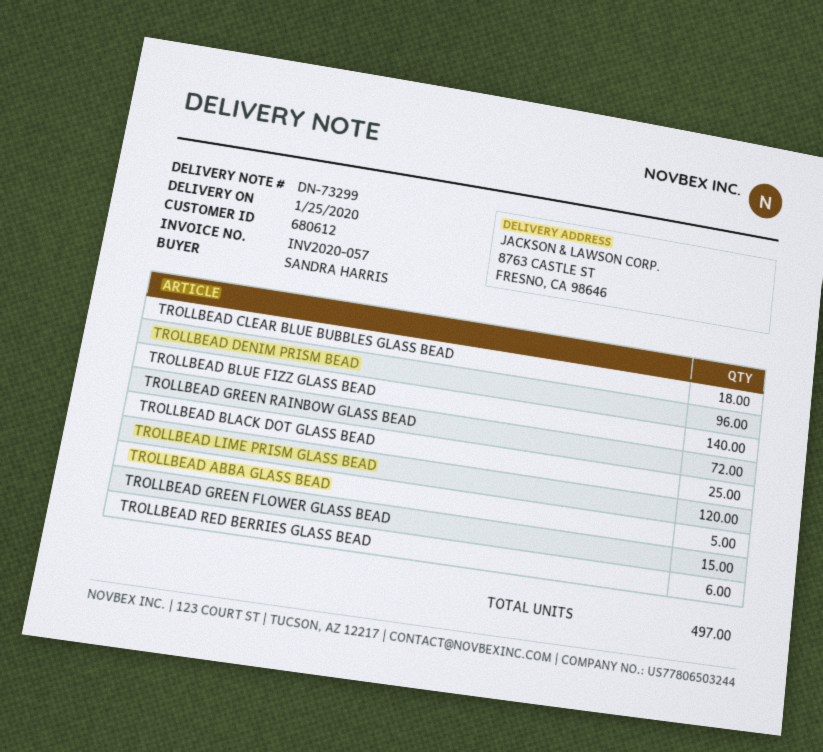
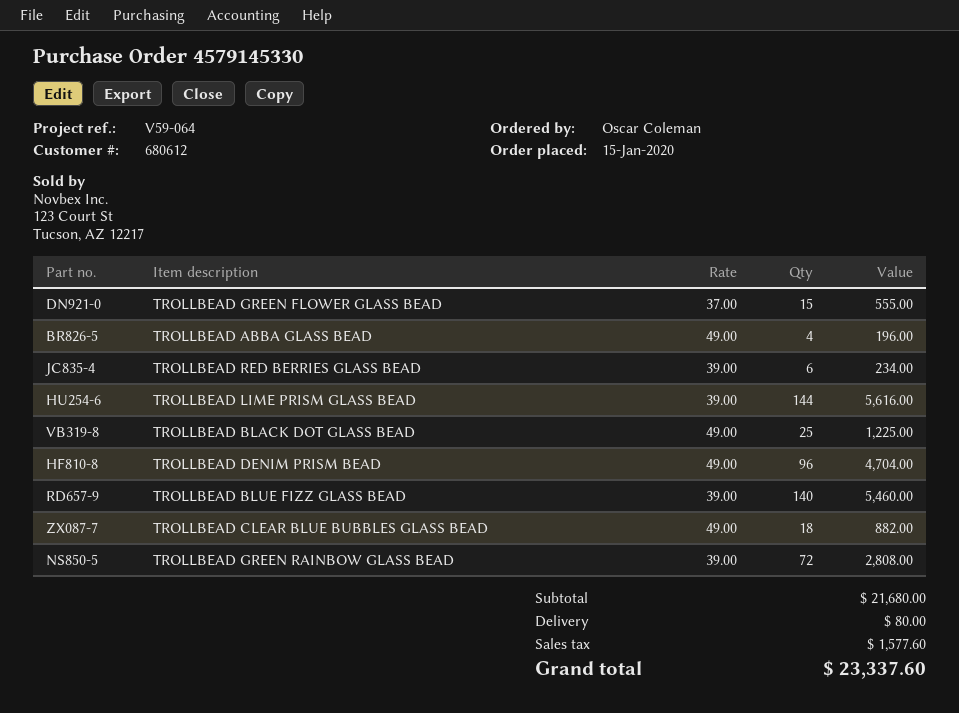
ordered by: SANDRA HARRIS -> Oscar Coleman
TROLLBEAD LIME PRISM GLASS BEAD: 120 -> 144
TROLLBEAD ABBA GLASS BEAD: 5 -> 4

